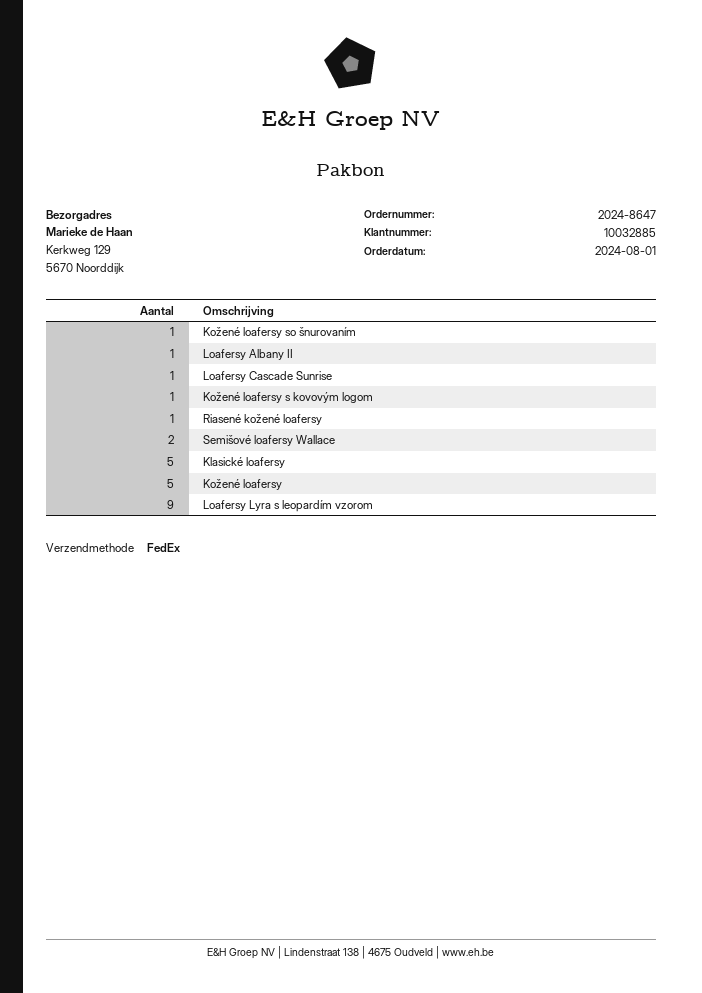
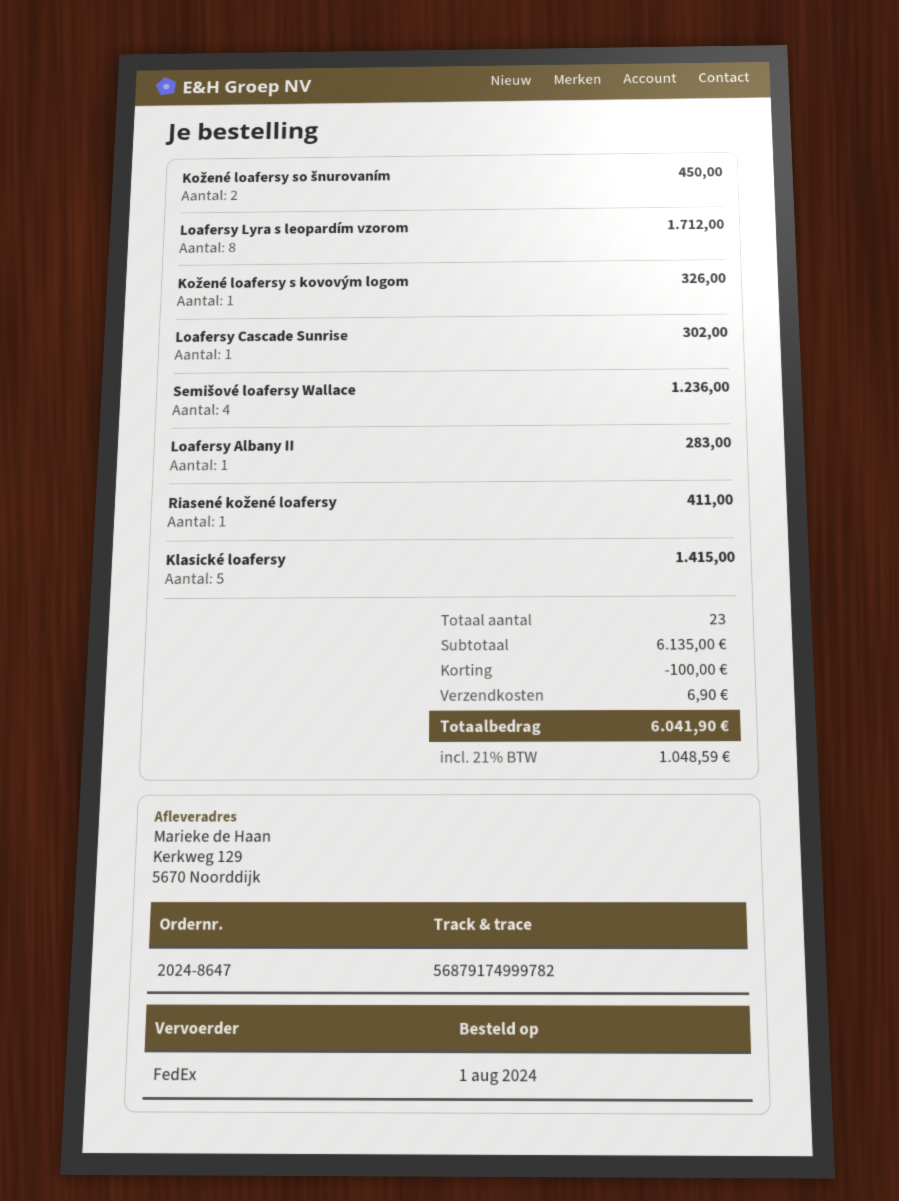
Kožené loafersy so šnurovaním: 1 -> 2
Semišové loafersy Wallace: 2 -> 4
Kožené loafersy: 5 -> none
Loafersy Lyra s leopardím vzorom: 9 -> 8

